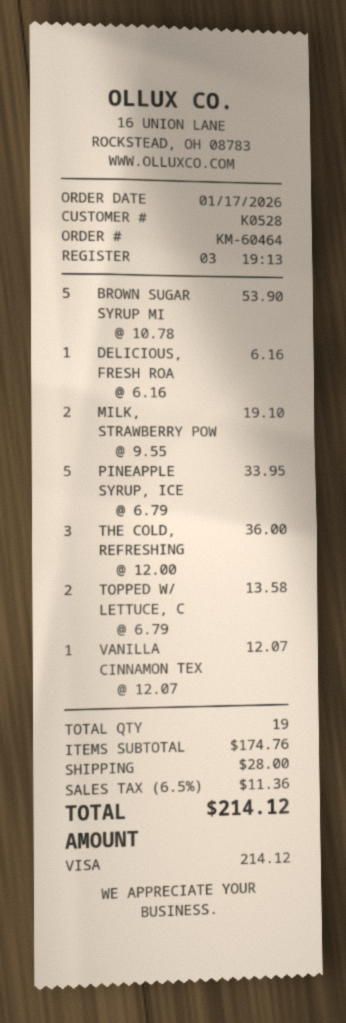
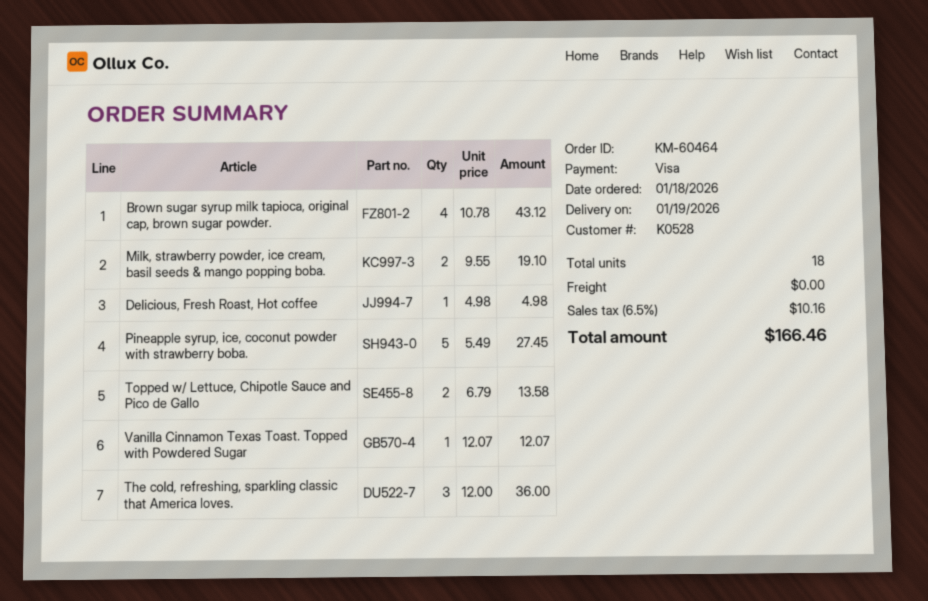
order date: 2026-01-17 -> 2026-01-18
BROWN SUGAR SYRUP MI: 5 x 10.78 = 53.90 -> 4 x 10.78 = 43.12
DELICIOUS, FRESH ROA: 1 x 6.16 = 6.16 -> 1 x 4.98 = 4.98
PINEAPPLE SYRUP, ICE: 5 x 6.79 = 33.95 -> 5 x 5.49 = 27.45
total quantity: 19 -> 18
shipping: 28.00 -> 0.00
tax: 6.5% = 11.36 -> 6.5% = 10.16
total: 214.12 -> 166.46

